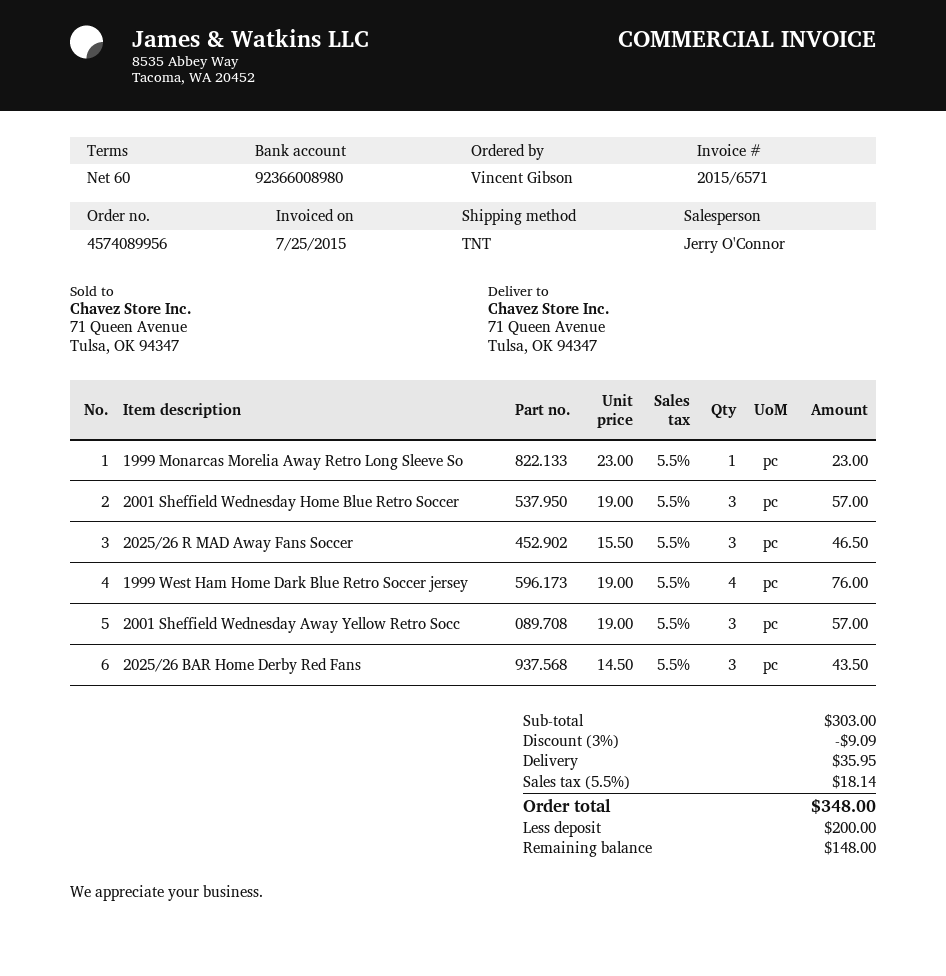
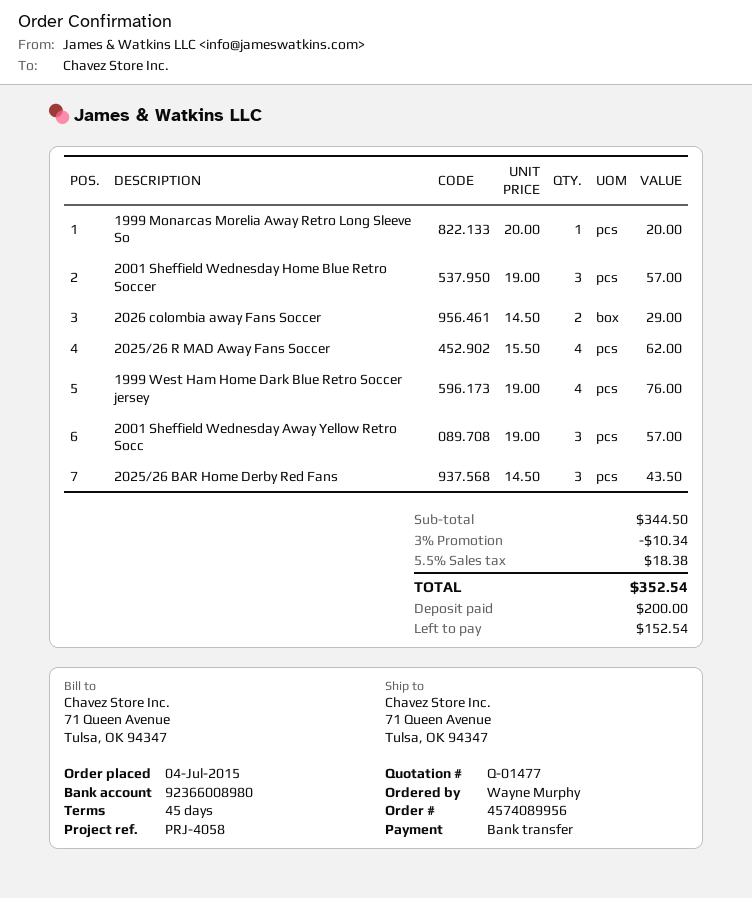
payment terms: 60 days -> 45 days
ordered by: Vincent Gibson -> Wayne Murphy
1999 Monarcas Morelia Away Retro Long Sleeve So: 1 x 23.00 = 23.00 -> 1 x 20.00 = 20.00
2025/26 R MAD Away Fans Soccer: 3 x 15.50 = 46.50 -> 4 x 15.50 = 62.00
2026 colombia away Fans Soccer: none -> 2 x 14.50 = 29.00
subtotal: 303.00 -> 344.50
discount: 3% = 9.09 -> 3% = 10.34
shipping: 35.95 -> none
tax: 5.5% = 18.14 -> 5.5% = 18.38
total: 348.00 -> 352.54
balance: 148.00 -> 152.54

